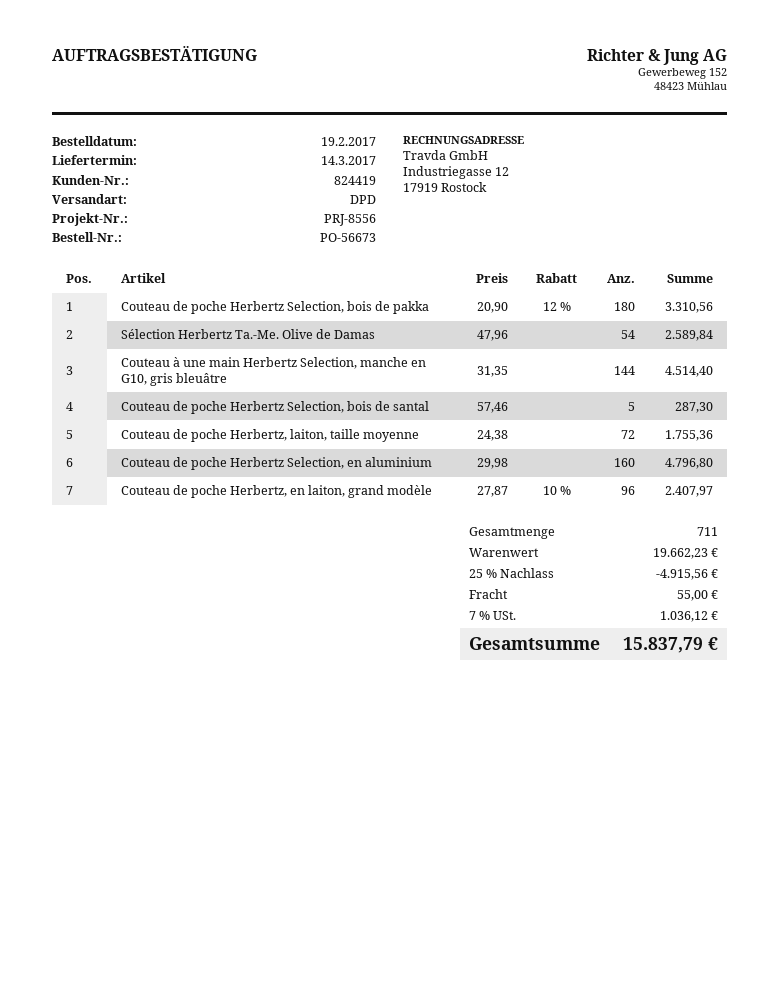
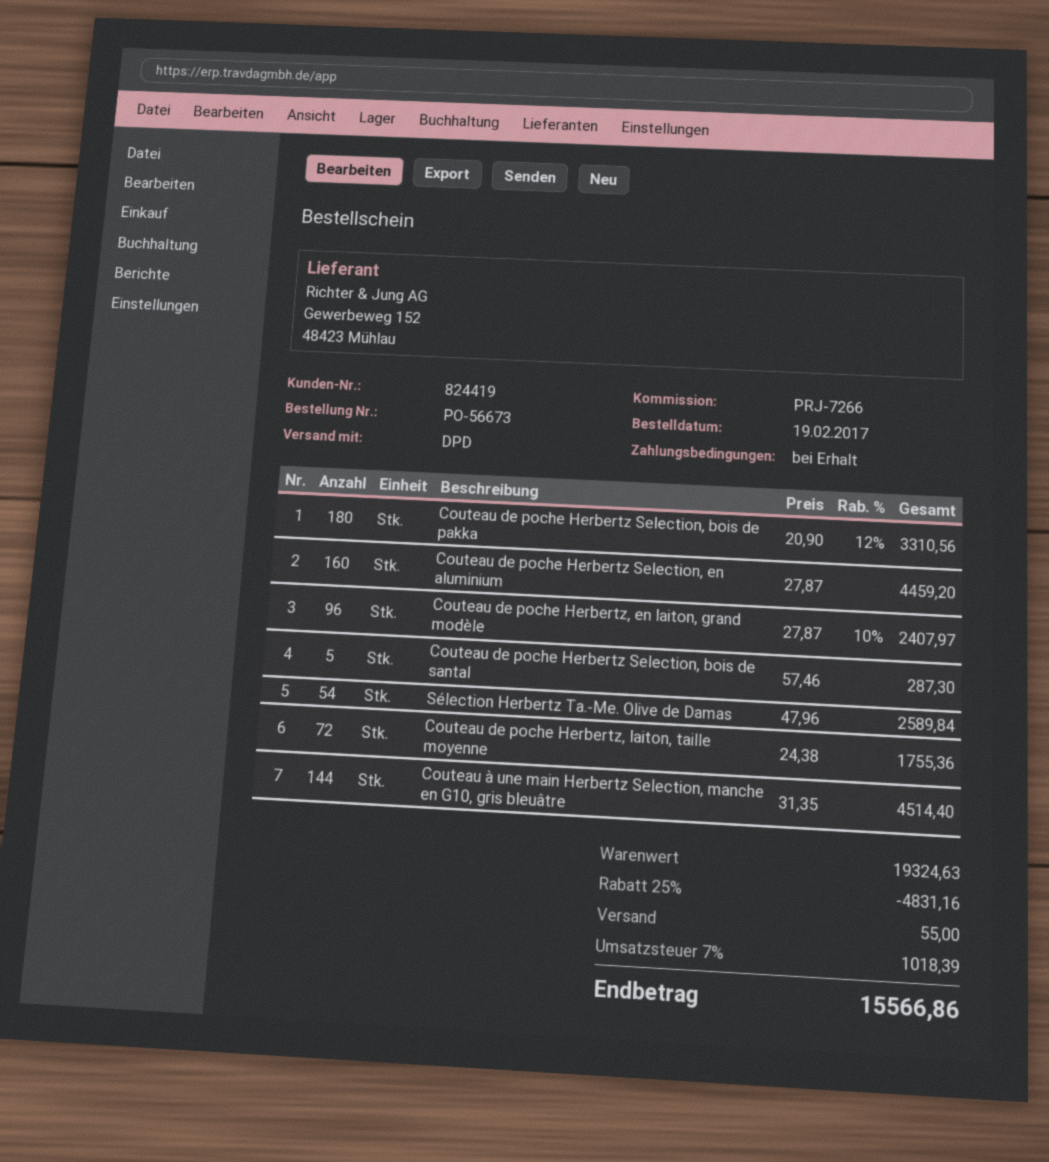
reference: PRJ-8556 -> PRJ-7266
Couteau de poche Herbertz Selection, en aluminium: 160 x 29.98 = 4796.80 -> 160 x 27.87 = 4459.20
subtotal: 19662.23 -> 19324.63
discount: 25% = 4915.56 -> 25% = 4831.16
tax: 7% = 1036.12 -> 7% = 1018.39
total: 15837.79 -> 15566.86

